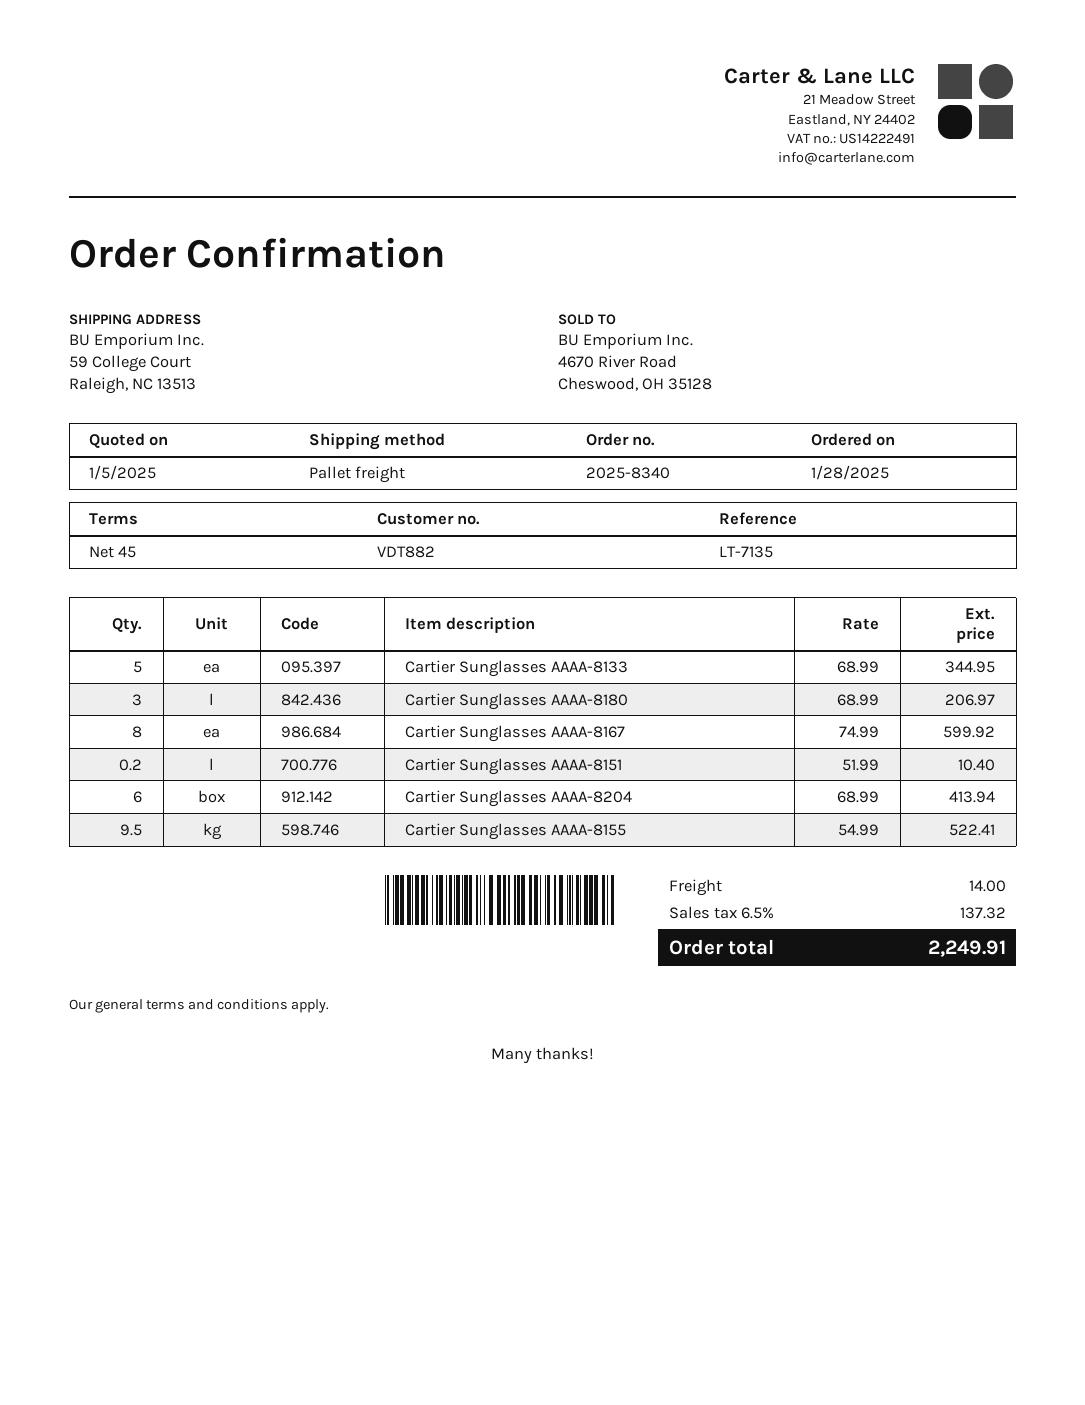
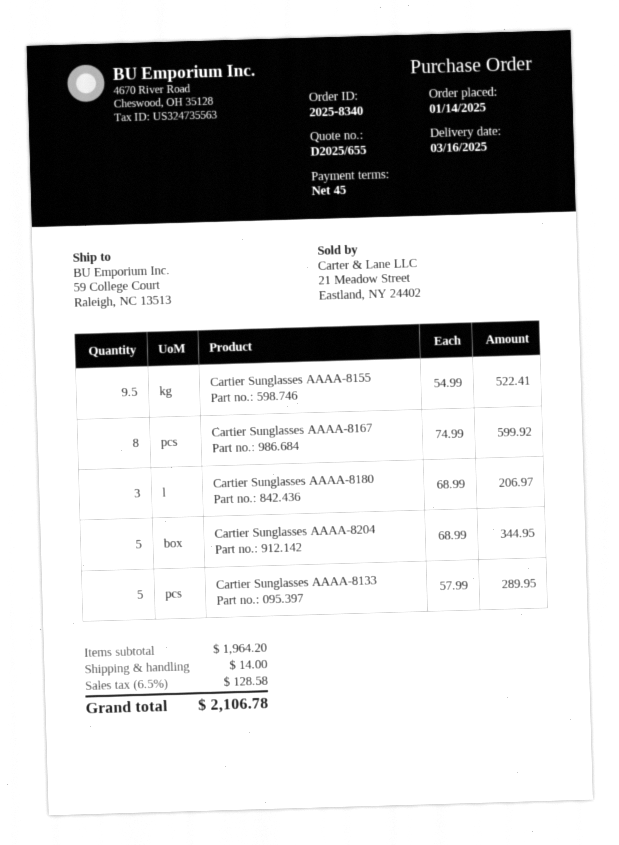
order date: 2025-01-28 -> 2025-01-14
Cartier Sunglasses AAAA-8133: 5 x 68.99 = 344.95 -> 5 x 57.99 = 289.95
Cartier Sunglasses AAAA-8151: 0.2 x 51.99 = 10.40 -> none
Cartier Sunglasses AAAA-8204: 6 x 68.99 = 413.94 -> 5 x 68.99 = 344.95
tax: 6.5% = 137.32 -> 6.5% = 128.58
total: 2249.91 -> 2106.78

